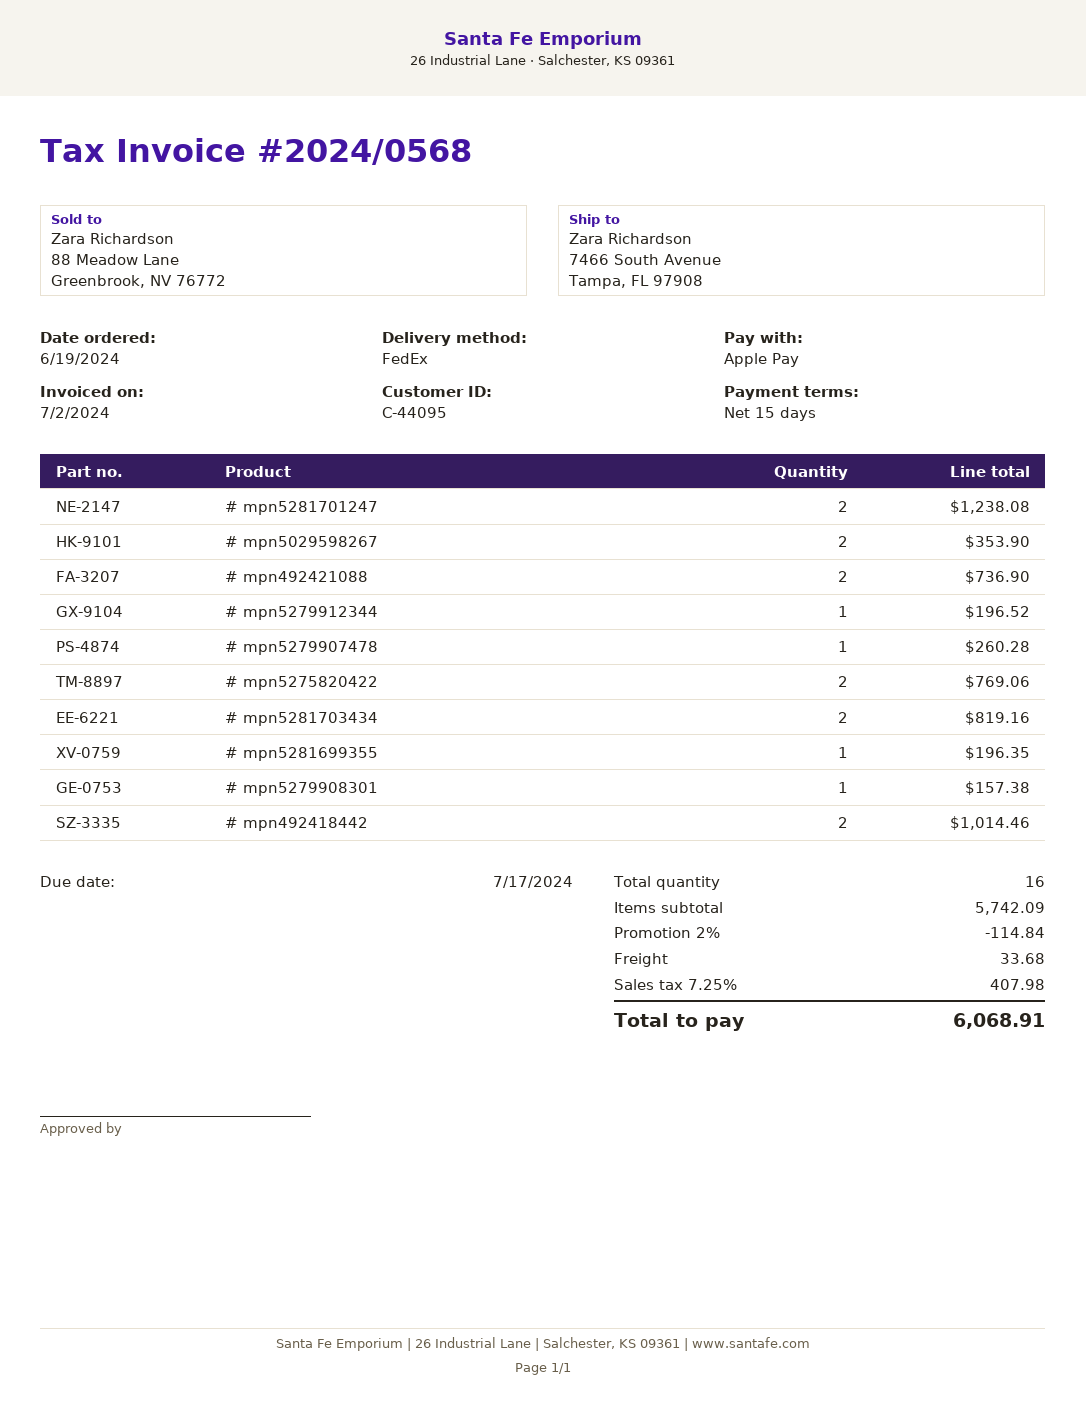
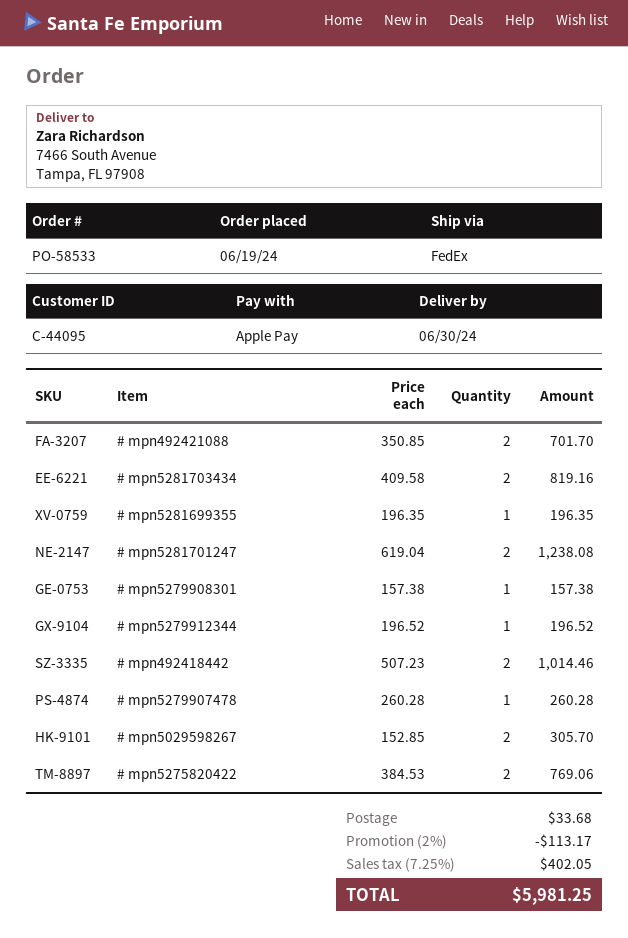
# mpn5029598267: 2 for 353.90 -> 2 for 305.70
# mpn492421088: 2 for 736.90 -> 2 for 701.70
discount: 2% = 114.84 -> 2% = 113.17
tax: 7.25% = 407.98 -> 7.25% = 402.05
total: 6068.91 -> 5981.25

